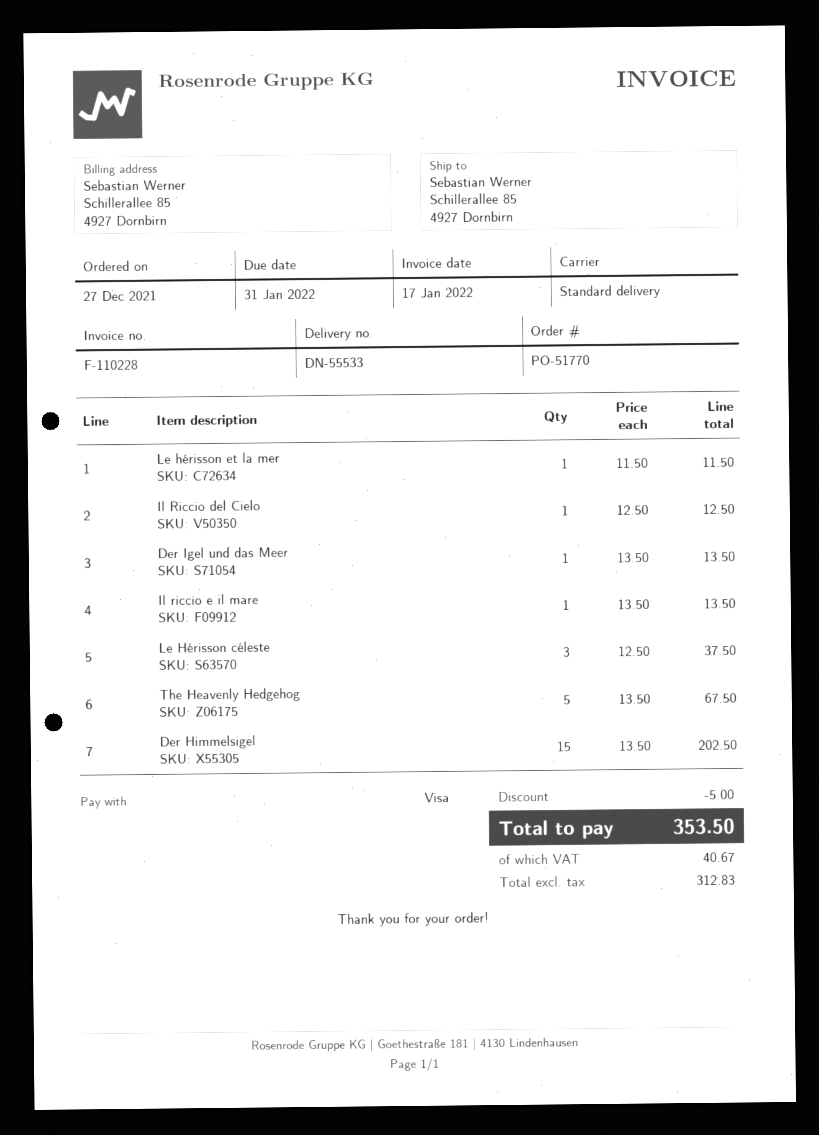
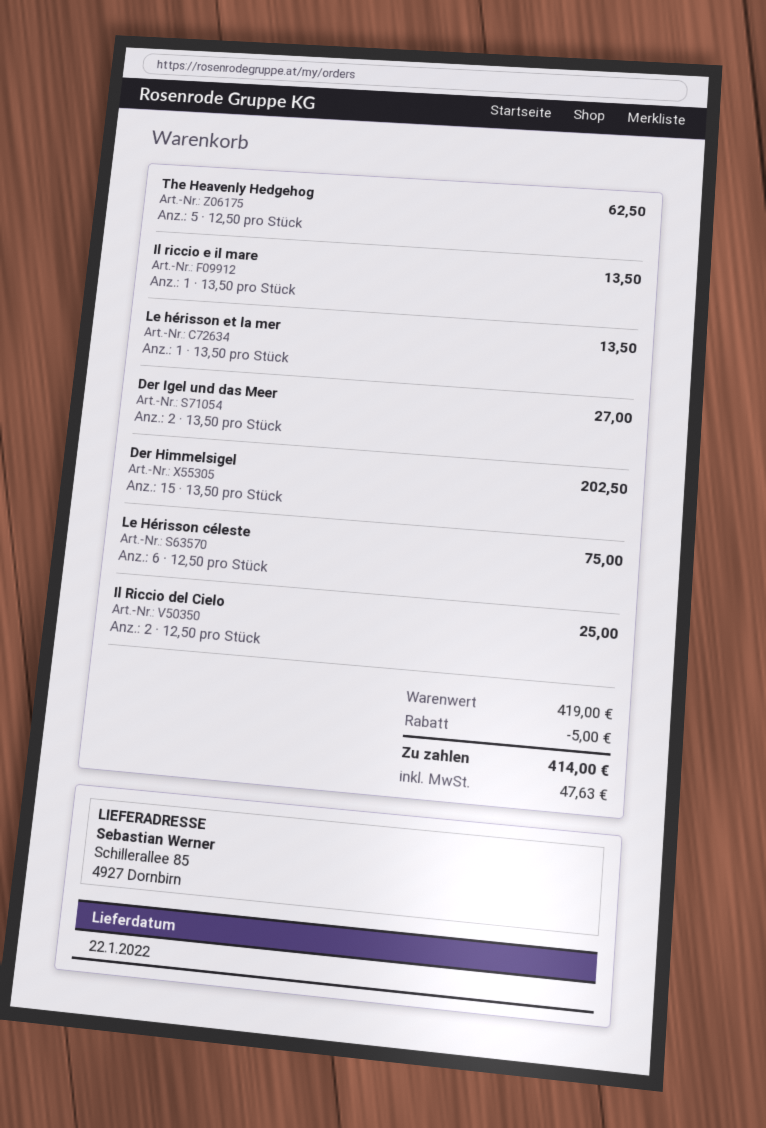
Le hérisson et la mer: 1 x 11.50 = 11.50 -> 1 x 13.50 = 13.50
Il Riccio del Cielo: 1 x 12.50 = 12.50 -> 2 x 12.50 = 25.00
Der Igel und das Meer: 1 x 13.50 = 13.50 -> 2 x 13.50 = 27.00
Le Hérisson céleste: 3 x 12.50 = 37.50 -> 6 x 12.50 = 75.00
The Heavenly Hedgehog: 5 x 13.50 = 67.50 -> 5 x 12.50 = 62.50
tax: 40.67 -> 47.63
total: 353.50 -> 414.00

